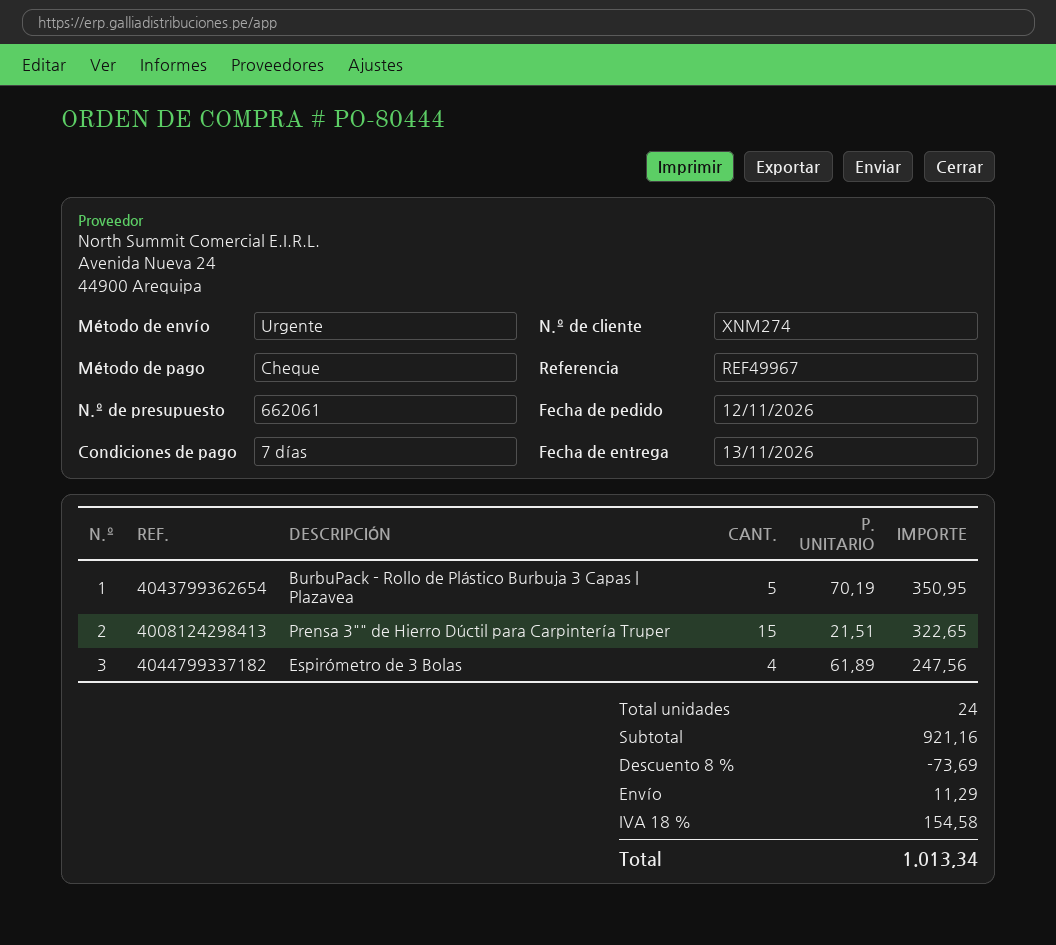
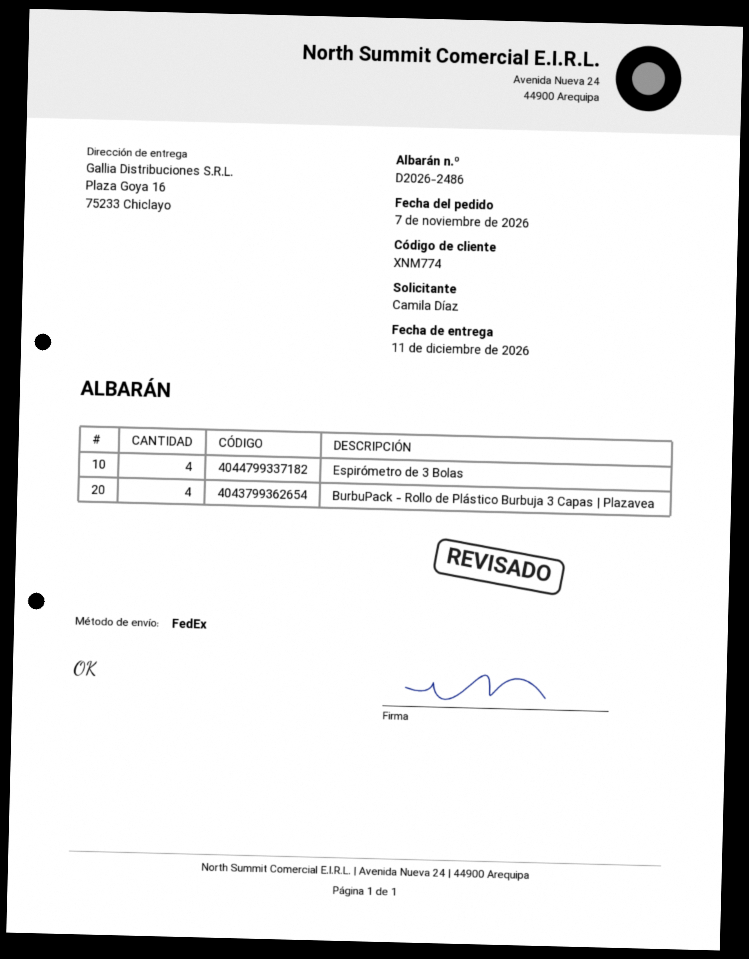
order date: 2026-11-12 -> 2026-11-07
delivery date: 2026-11-13 -> 2026-12-11
customer number: XNM274 -> XNM774
shipping method: express -> FedEx
BurbuPack - Rollo de Plástico Burbuja 3 Capas | Plazavea: 5 -> 4
Prensa 3"" de Hierro Dúctil para Carpintería Truper: 15 -> none

